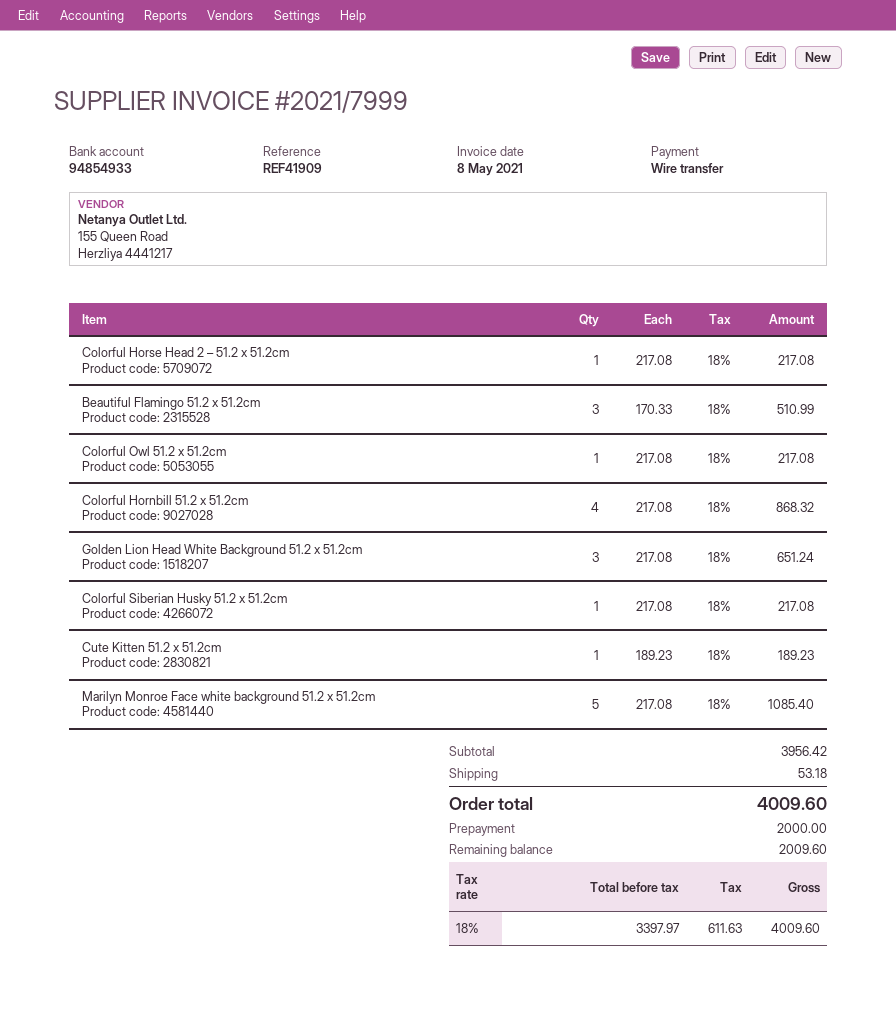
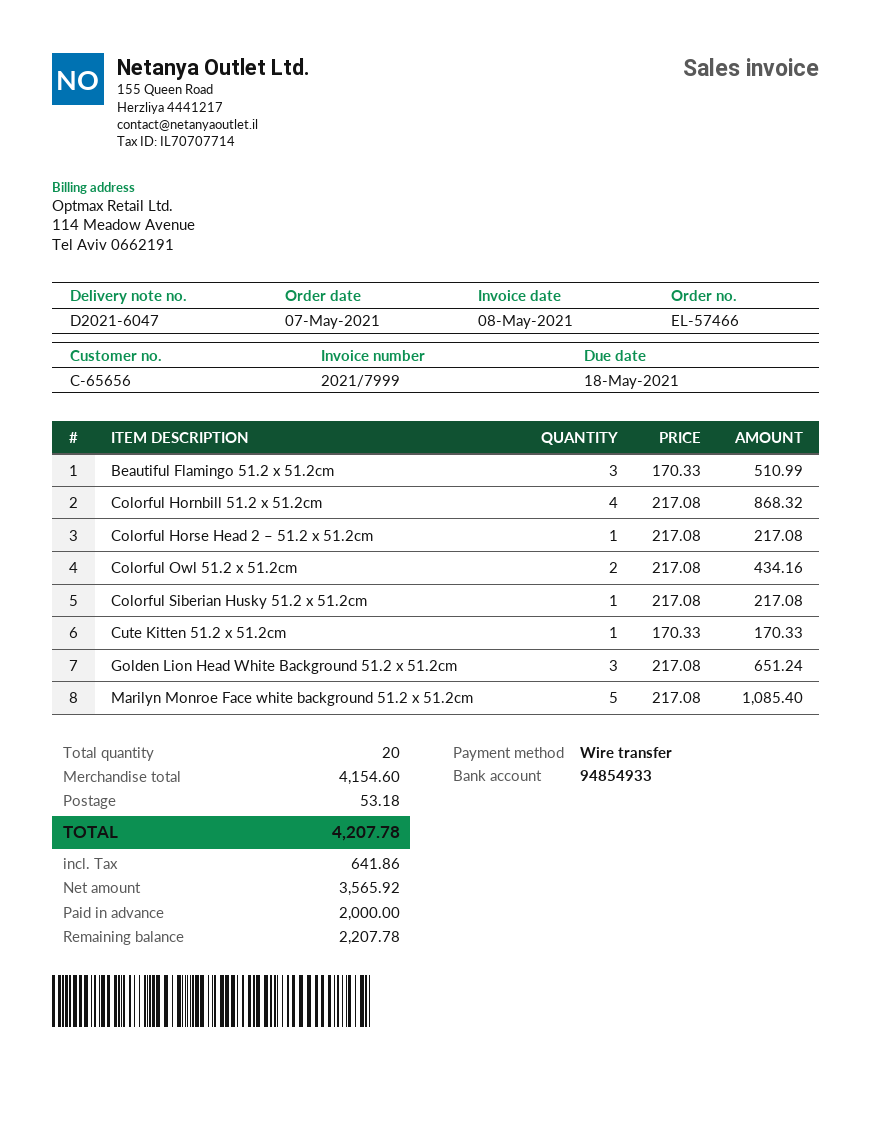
Colorful Owl 51.2 x 51.2cm: 1 x 217.08 = 217.08 -> 2 x 217.08 = 434.16
Cute Kitten 51.2 x 51.2cm: 1 x 189.23 = 189.23 -> 1 x 170.33 = 170.33
subtotal: 3956.42 -> 4154.60
net: 3397.97 -> 3565.92
tax: 611.63 -> 641.86
total: 4009.60 -> 4207.78
balance: 2009.60 -> 2207.78

